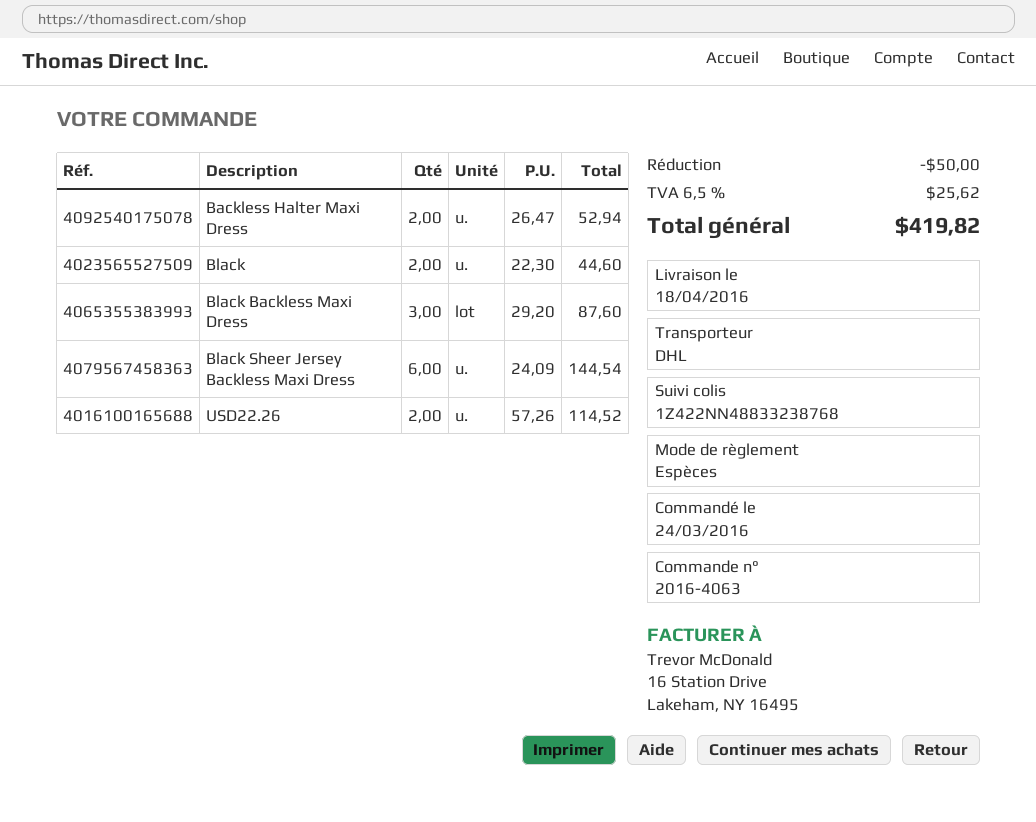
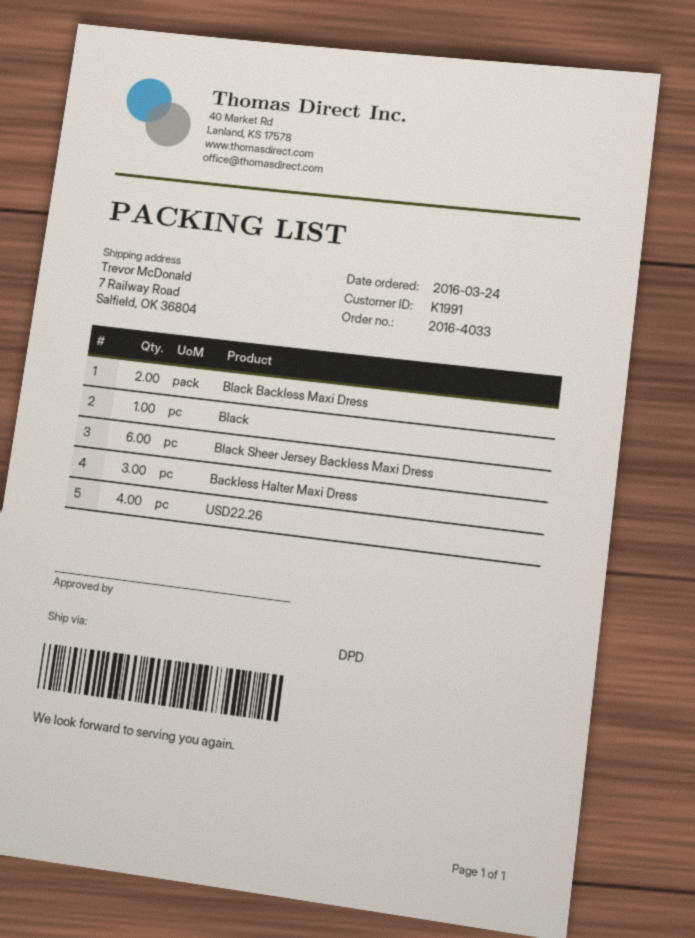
order number: 2016-4063 -> 2016-4033
shipping method: DHL -> DPD
Backless Halter Maxi Dress: 2 -> 3
Black: 2 -> 1
Black Backless Maxi Dress: 3 -> 2
USD22.26: 2 -> 4

